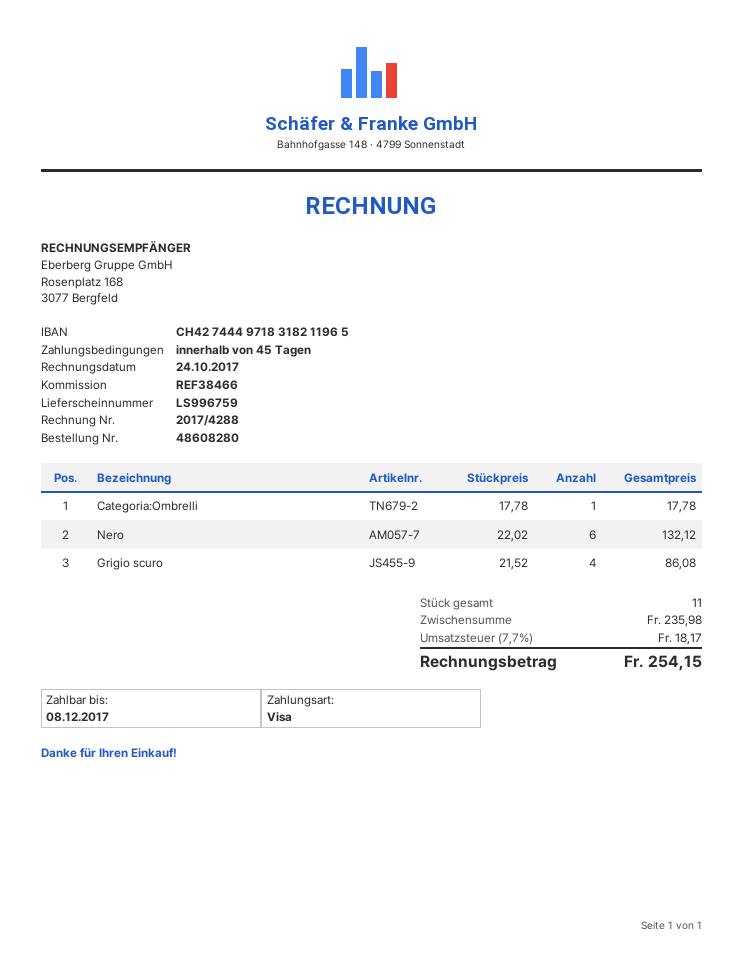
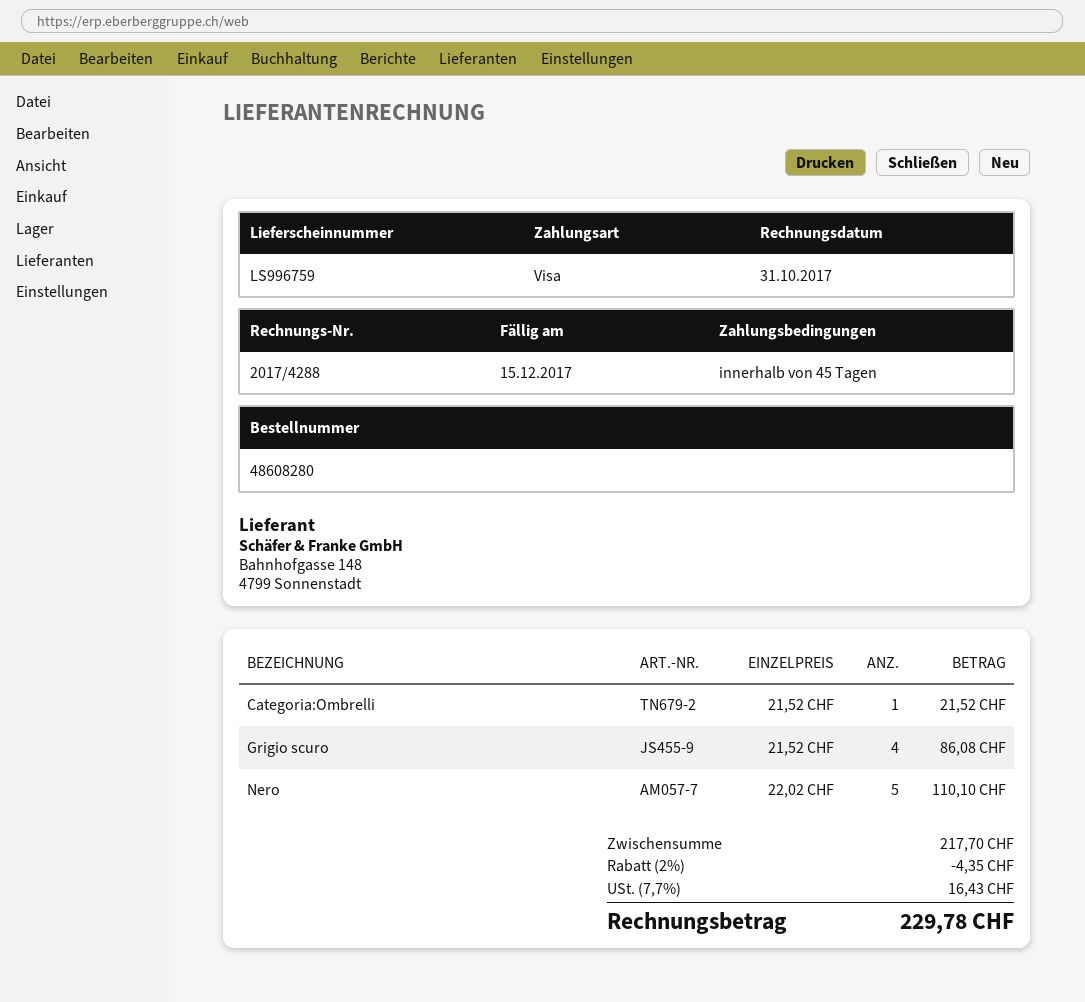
invoice date: 2017-10-24 -> 2017-10-31
due date: 2017-12-08 -> 2017-12-15
Categoria:Ombrelli: 1 x 17.78 = 17.78 -> 1 x 21.52 = 21.52
Nero: 6 x 22.02 = 132.12 -> 5 x 22.02 = 110.10
subtotal: 235.98 -> 217.70
discount: none -> 2% = 4.35
tax: 7.7% = 18.17 -> 7.7% = 16.43
total: 254.15 -> 229.78

